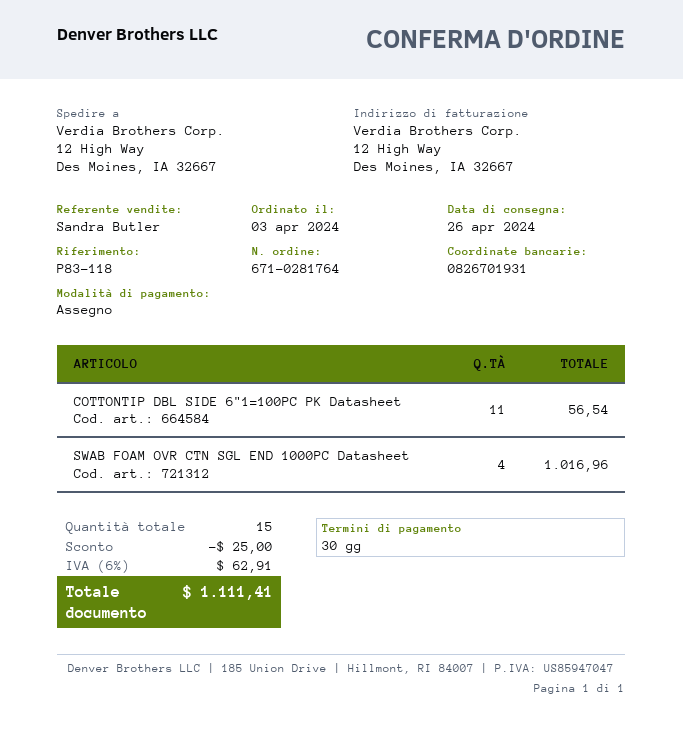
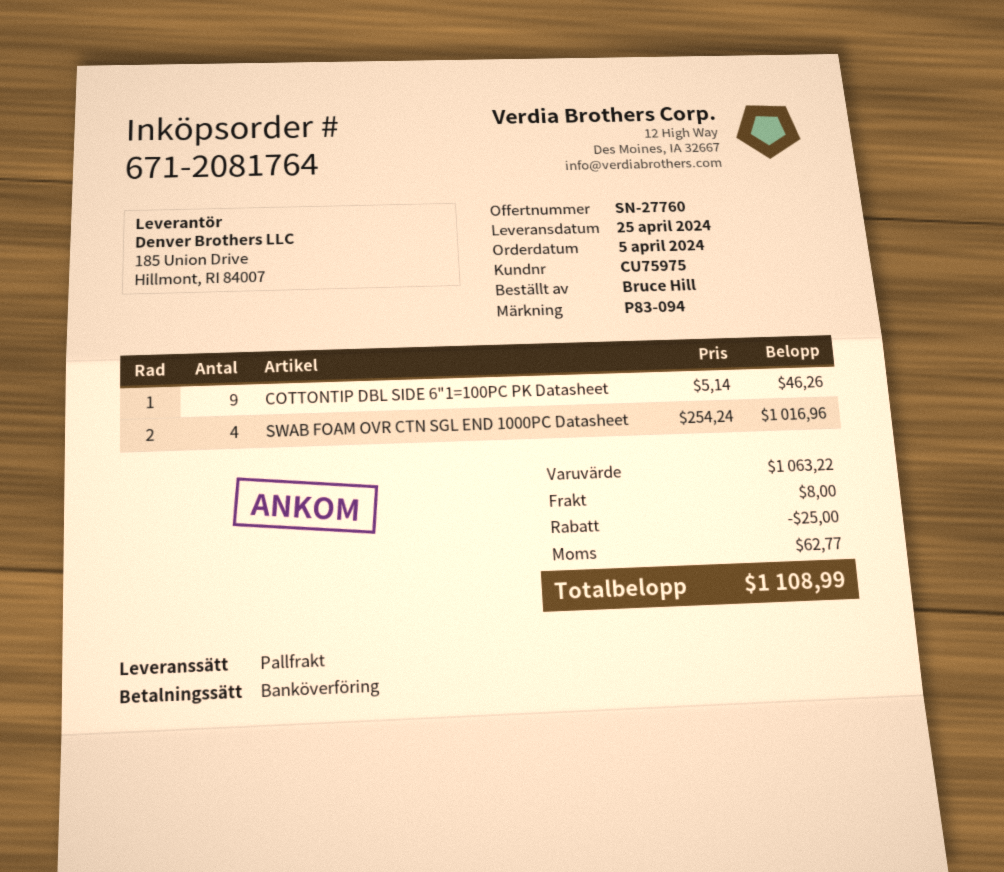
order number: 671-0281764 -> 671-2081764
order date: 2024-04-03 -> 2024-04-05
delivery date: 2024-04-26 -> 2024-04-25
reference: P83-118 -> P83-094
payment method: cheque -> bank transfer
COTTONTIP DBL SIDE 6"1=100PC PK Datasheet: 11 for 56.54 -> 9 for 46.26
shipping: none -> 8.00
tax: 62.91 -> 62.77
total: 1111.41 -> 1108.99

